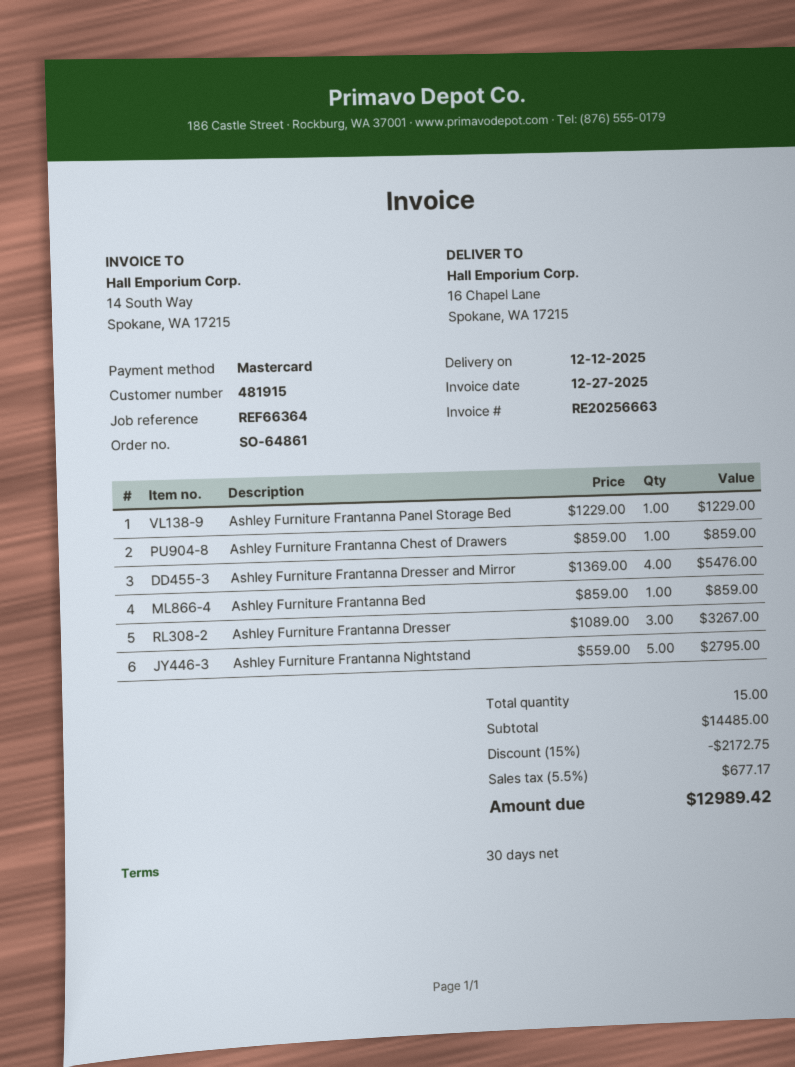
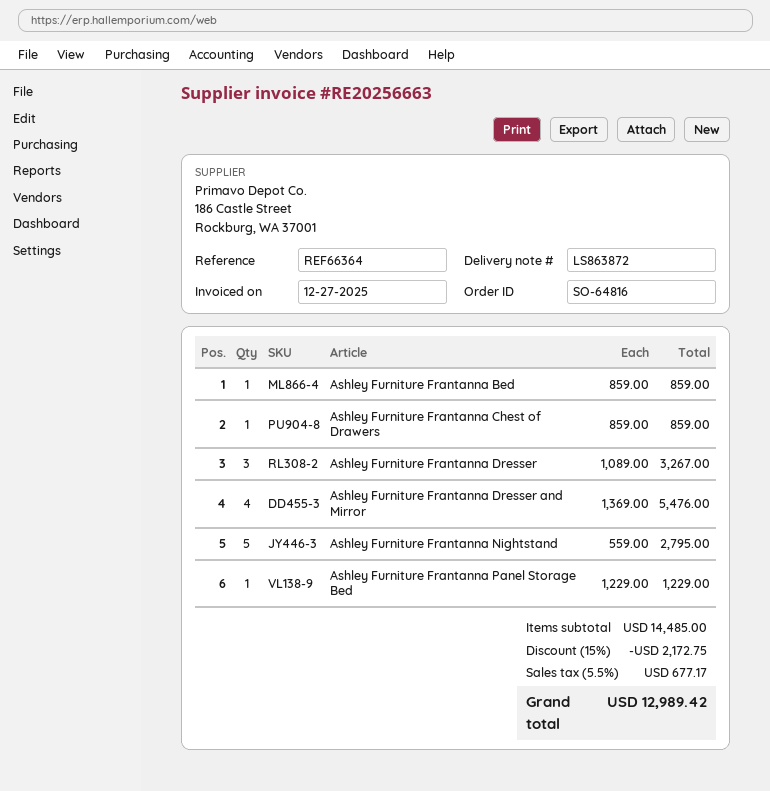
order number: SO-64861 -> SO-64816

